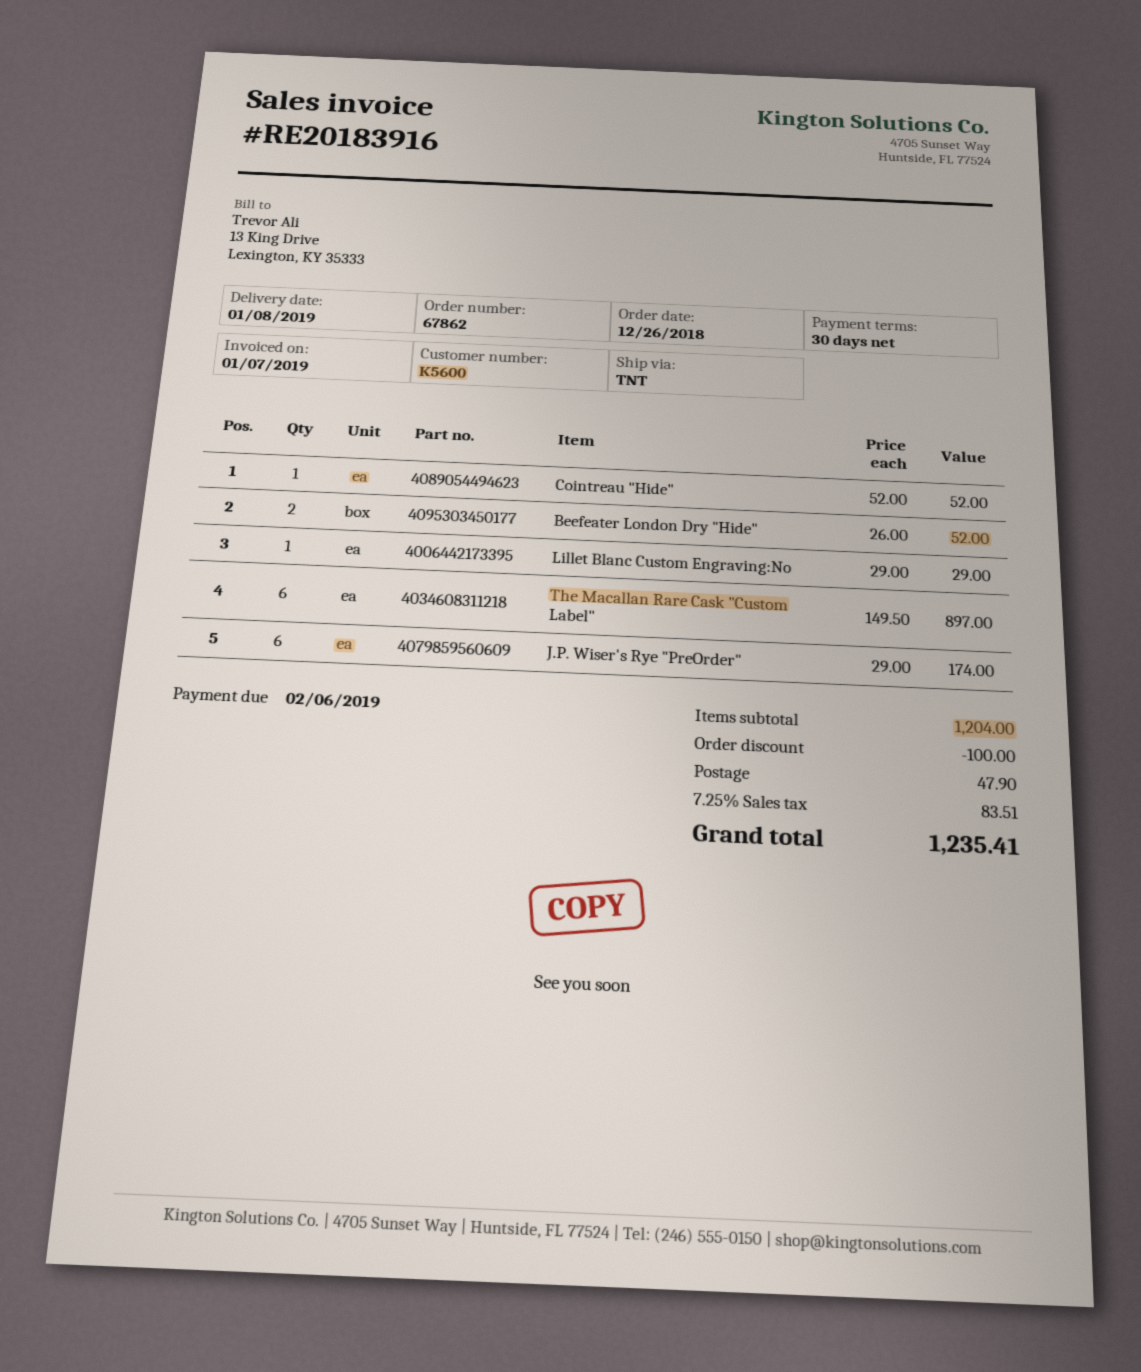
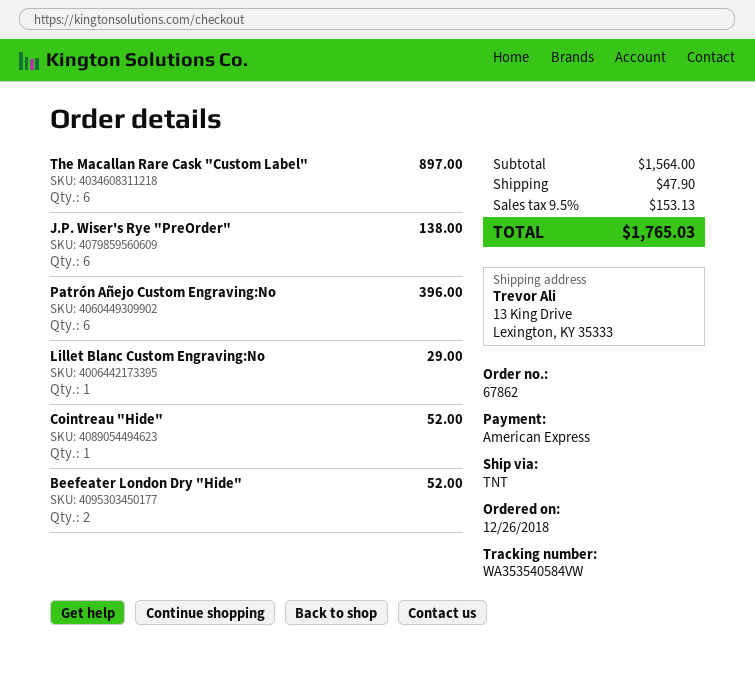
J.P. Wiser's Rye "PreOrder": 6 for 174.00 -> 6 for 138.00
Patrón Añejo Custom Engraving:No: none -> 6 for 396.00
subtotal: 1204.00 -> 1564.00
discount: 100.00 -> none
tax: 7.25% = 83.51 -> 9.5% = 153.13
total: 1235.41 -> 1765.03

